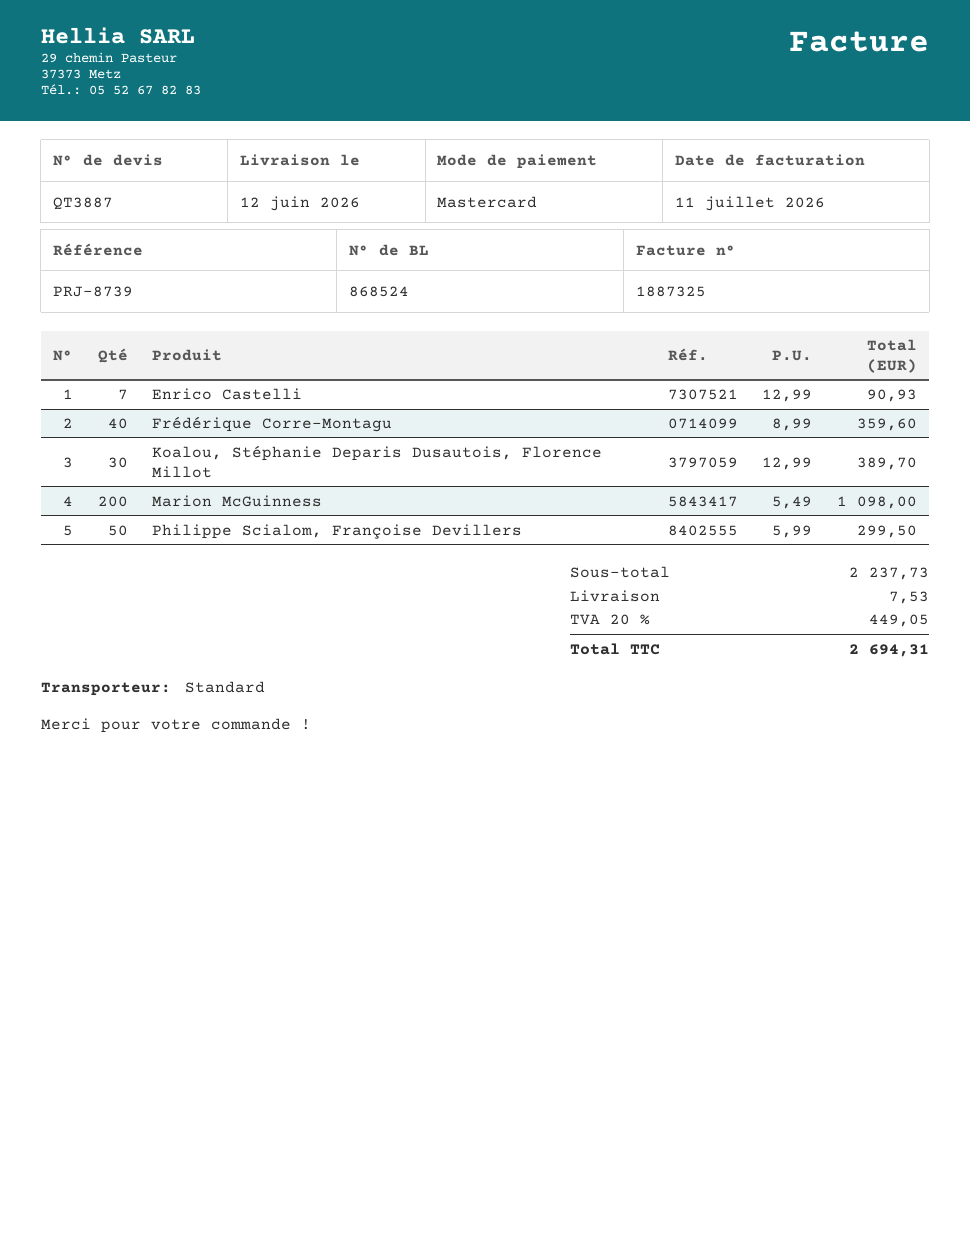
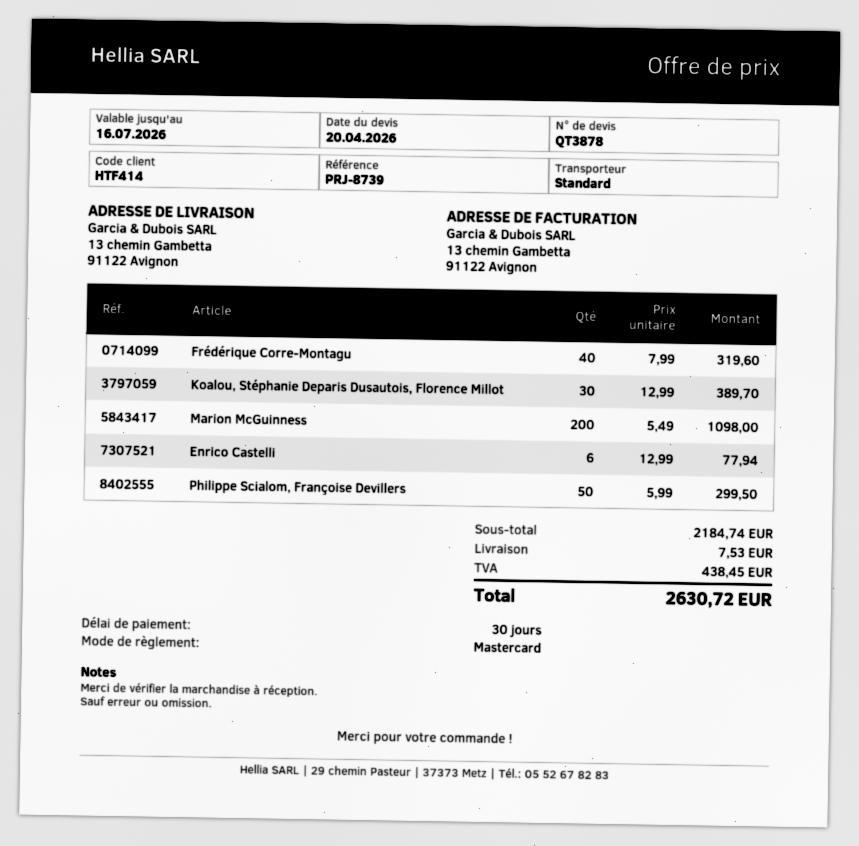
quote number: QT3887 -> QT3878
Enrico Castelli: 7 x 12.99 = 90.93 -> 6 x 12.99 = 77.94
Frédérique Corre-Montagu: 40 x 8.99 = 359.60 -> 40 x 7.99 = 319.60
subtotal: 2237.73 -> 2184.74
tax: 449.05 -> 438.45
total: 2694.31 -> 2630.72

